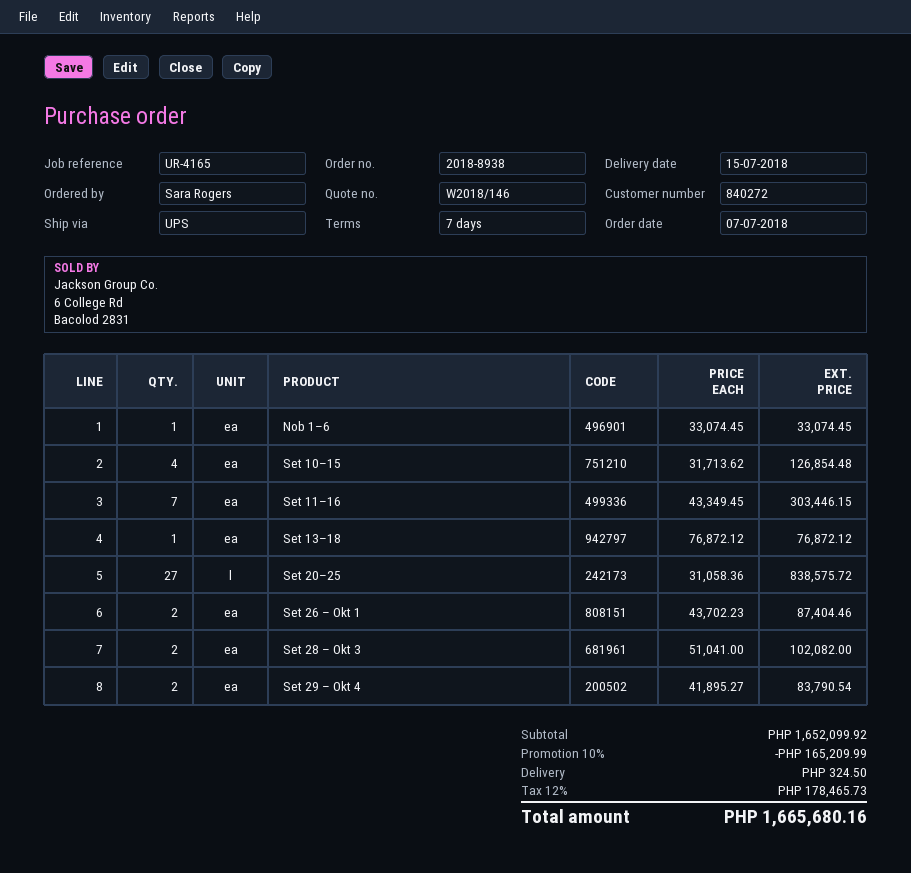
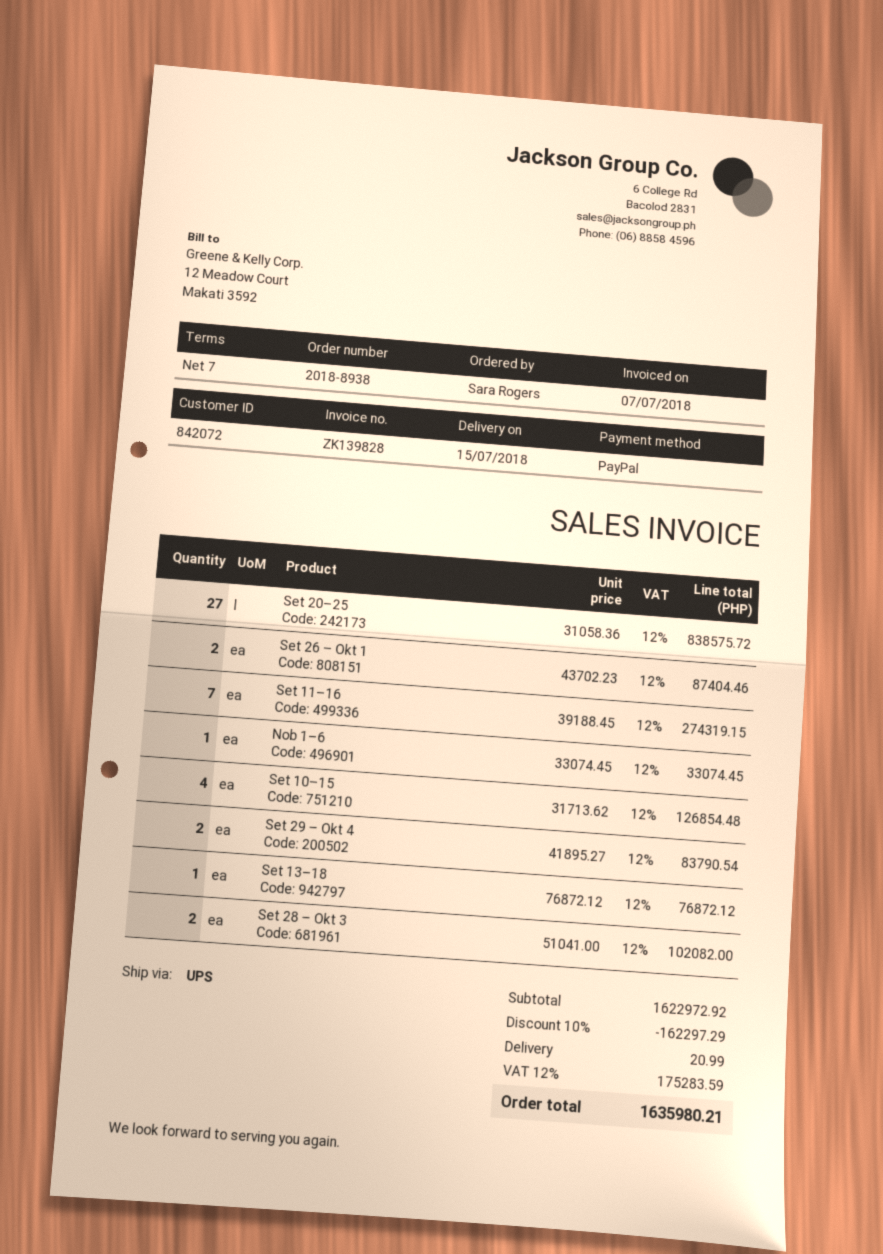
customer number: 840272 -> 842072
Set 11–16: 7 x 43349.45 = 303446.15 -> 7 x 39188.45 = 274319.15
subtotal: 1652099.92 -> 1622972.92
discount: 10% = 165209.99 -> 10% = 162297.29
shipping: 324.50 -> 20.99
tax: 12% = 178465.73 -> 12% = 175283.59
total: 1665680.16 -> 1635980.21

